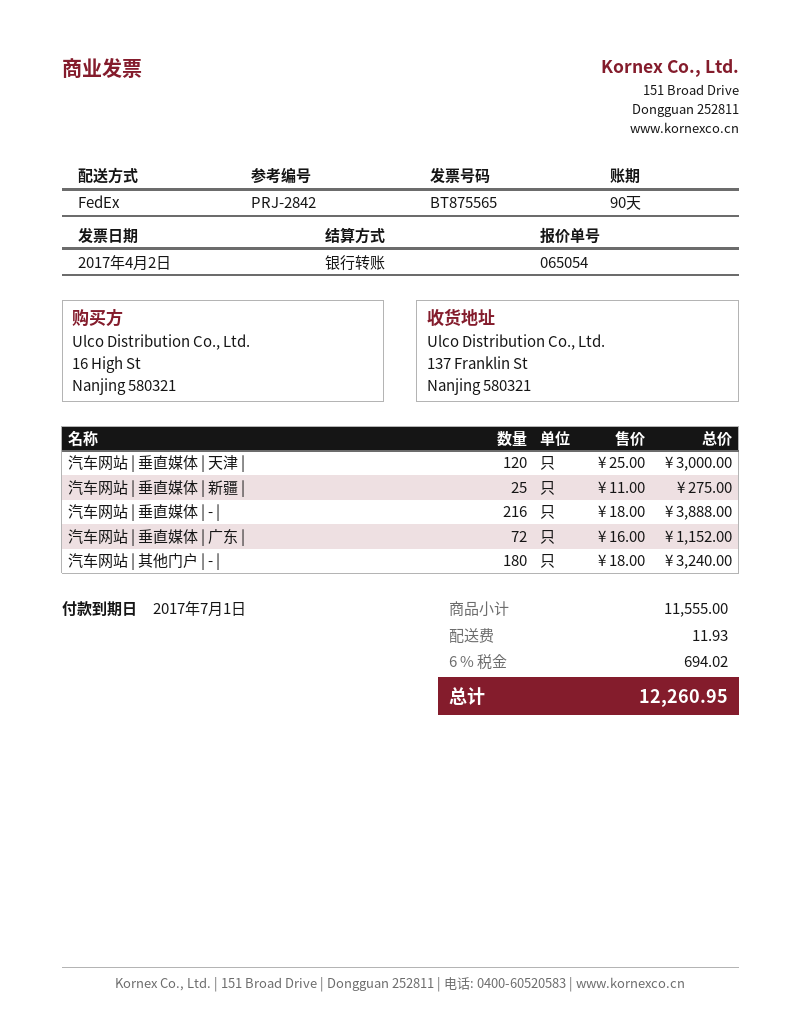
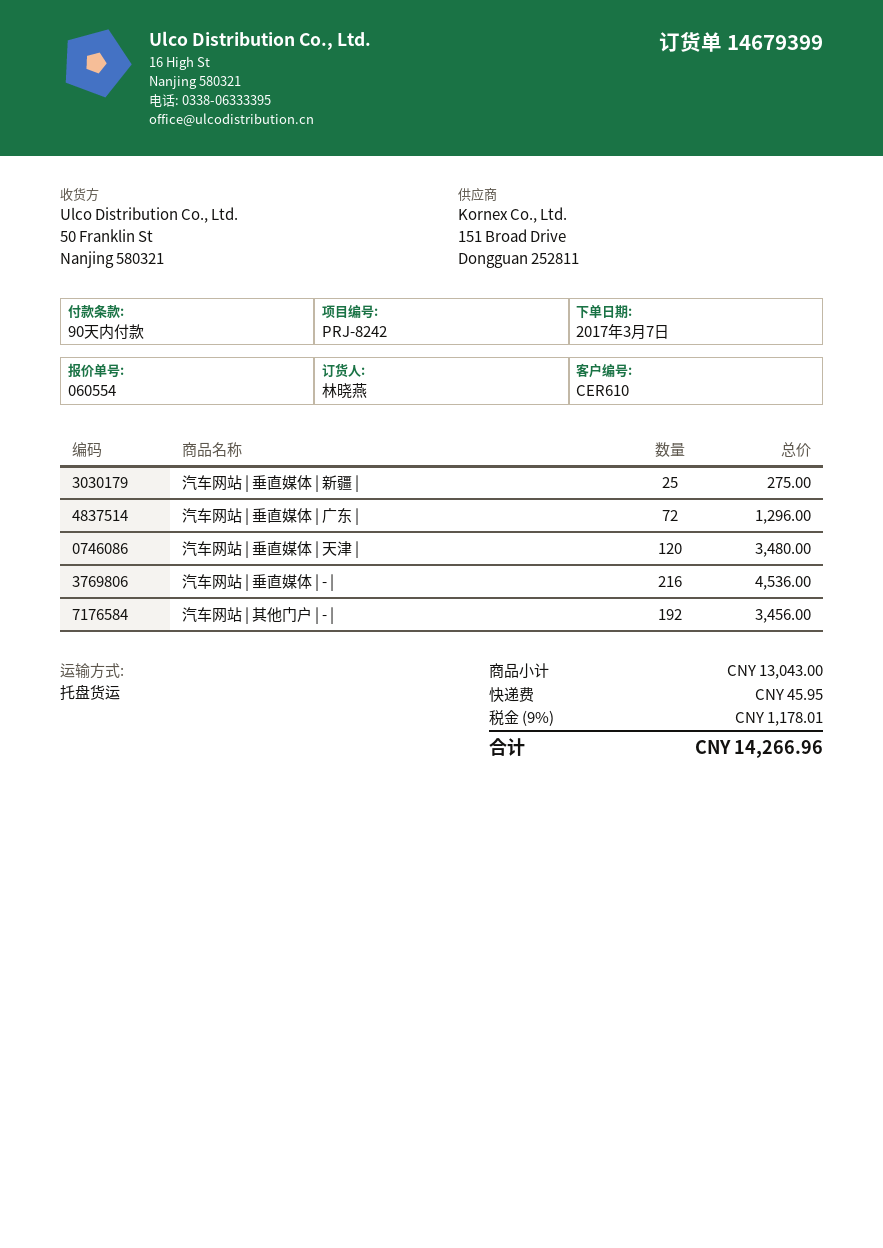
quote number: 065054 -> 060554
reference: PRJ-2842 -> PRJ-8242
shipping method: FedEx -> pallet freight
ship to: 137 Franklin St, Nanjing 580321 -> 50 Franklin St, Nanjing 580321
汽车网站 | 垂直媒体 | 天津 |: 120 for 3000.00 -> 120 for 3480.00
汽车网站 | 垂直媒体 | - |: 216 for 3888.00 -> 216 for 4536.00
汽车网站 | 垂直媒体 | 广东 |: 72 for 1152.00 -> 72 for 1296.00
汽车网站 | 其他门户 | - |: 180 for 3240.00 -> 192 for 3456.00
subtotal: 11555.00 -> 13043.00
shipping: 11.93 -> 45.95
tax: 6% = 694.02 -> 9% = 1178.01
total: 12260.95 -> 14266.96

